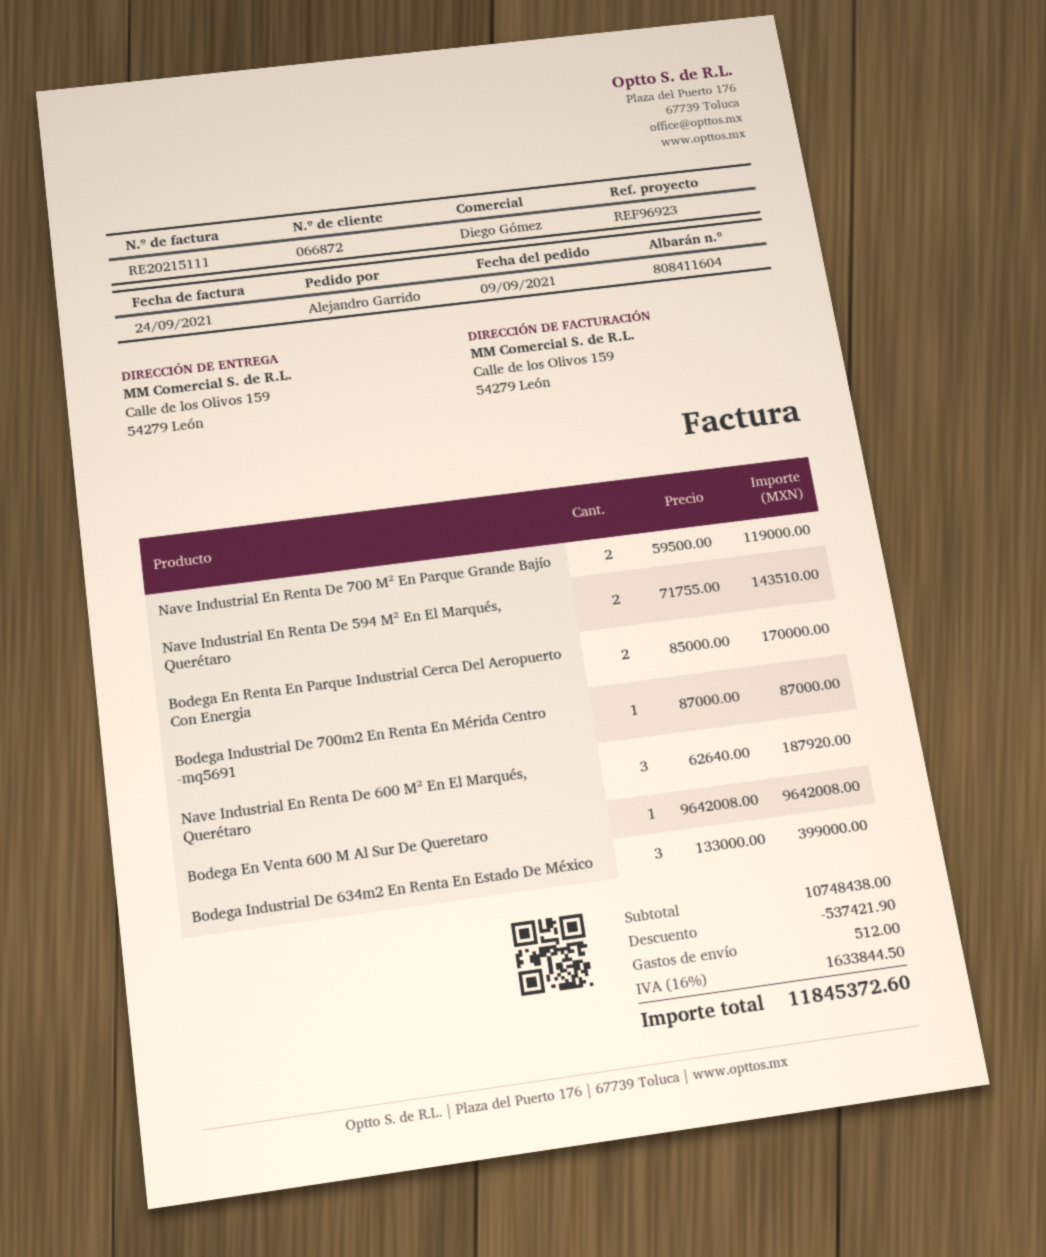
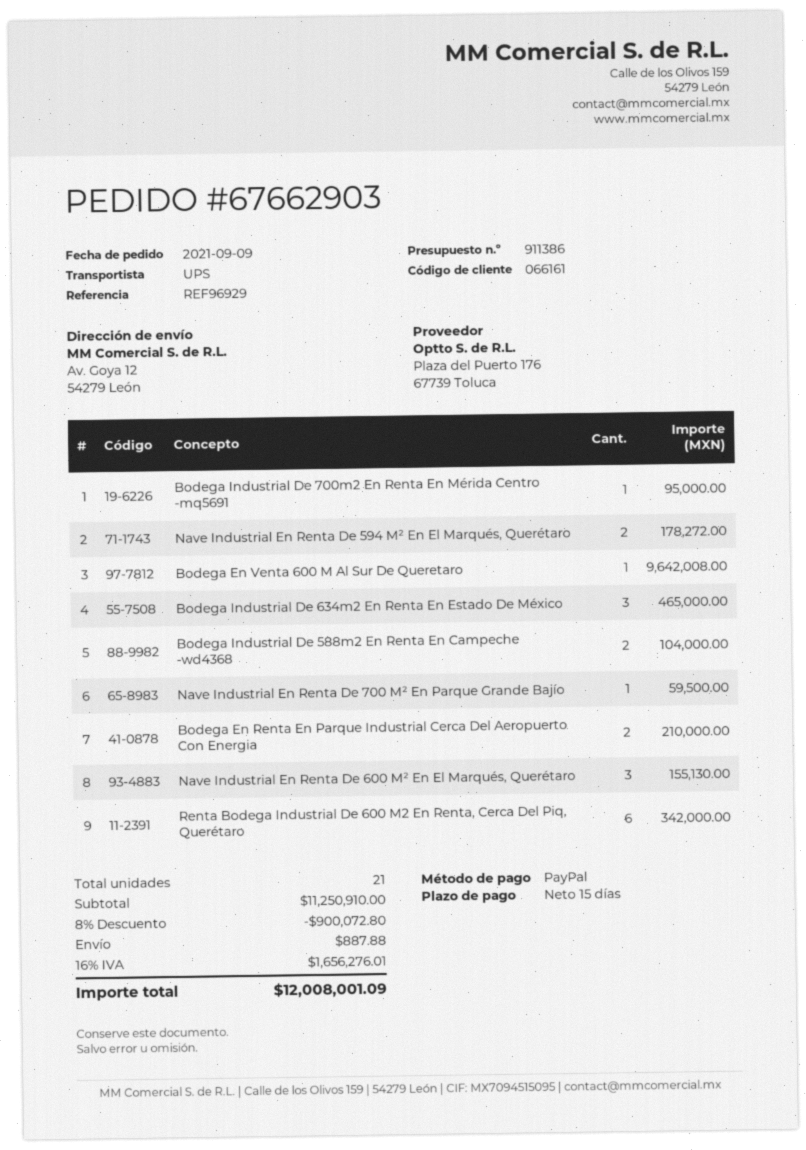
customer number: 066872 -> 066161
reference: REF96923 -> REF96929
ship to: Calle de los Olivos 159, 54279 León -> Av. Goya 12, 54279 León
Nave Industrial En Renta De 700 M² En Parque Grande Bajío: 2 for 119000.00 -> 1 for 59500.00
Nave Industrial En Renta De 594 M² En El Marqués, Querétaro: 2 for 143510.00 -> 2 for 178272.00
Bodega En Renta En Parque Industrial Cerca Del Aeropuerto Con Energia: 2 for 170000.00 -> 2 for 210000.00
Bodega Industrial De 700m2 En Renta En Mérida Centro -mq5691: 1 for 87000.00 -> 1 for 95000.00
Nave Industrial En Renta De 600 M² En El Marqués, Querétaro: 3 for 187920.00 -> 3 for 155130.00
Bodega Industrial De 634m2 En Renta En Estado De México: 3 for 399000.00 -> 3 for 465000.00
Bodega Industrial De 588m2 En Renta En Campeche -wd4368: none -> 2 for 104000.00
Renta Bodega Industrial De 600 M2 En Renta, Cerca Del Piq, Querétaro: none -> 6 for 342000.00
subtotal: 10748438.00 -> 11250910.00
discount: 537421.90 -> 900072.80
shipping: 512.00 -> 887.88
tax: 16% = 1633844.50 -> 16% = 1656276.01
total: 11845372.60 -> 12008001.09

